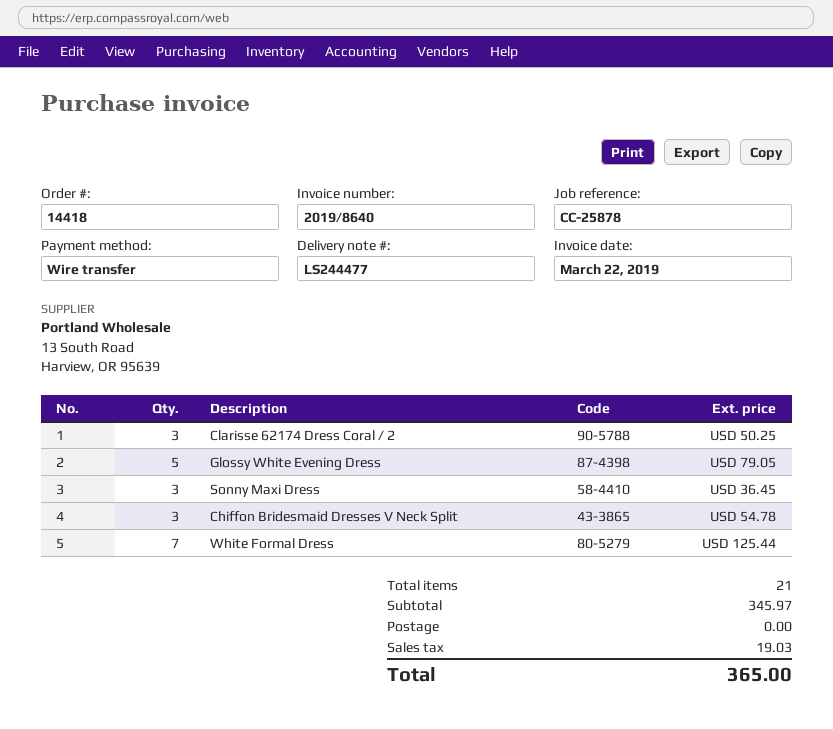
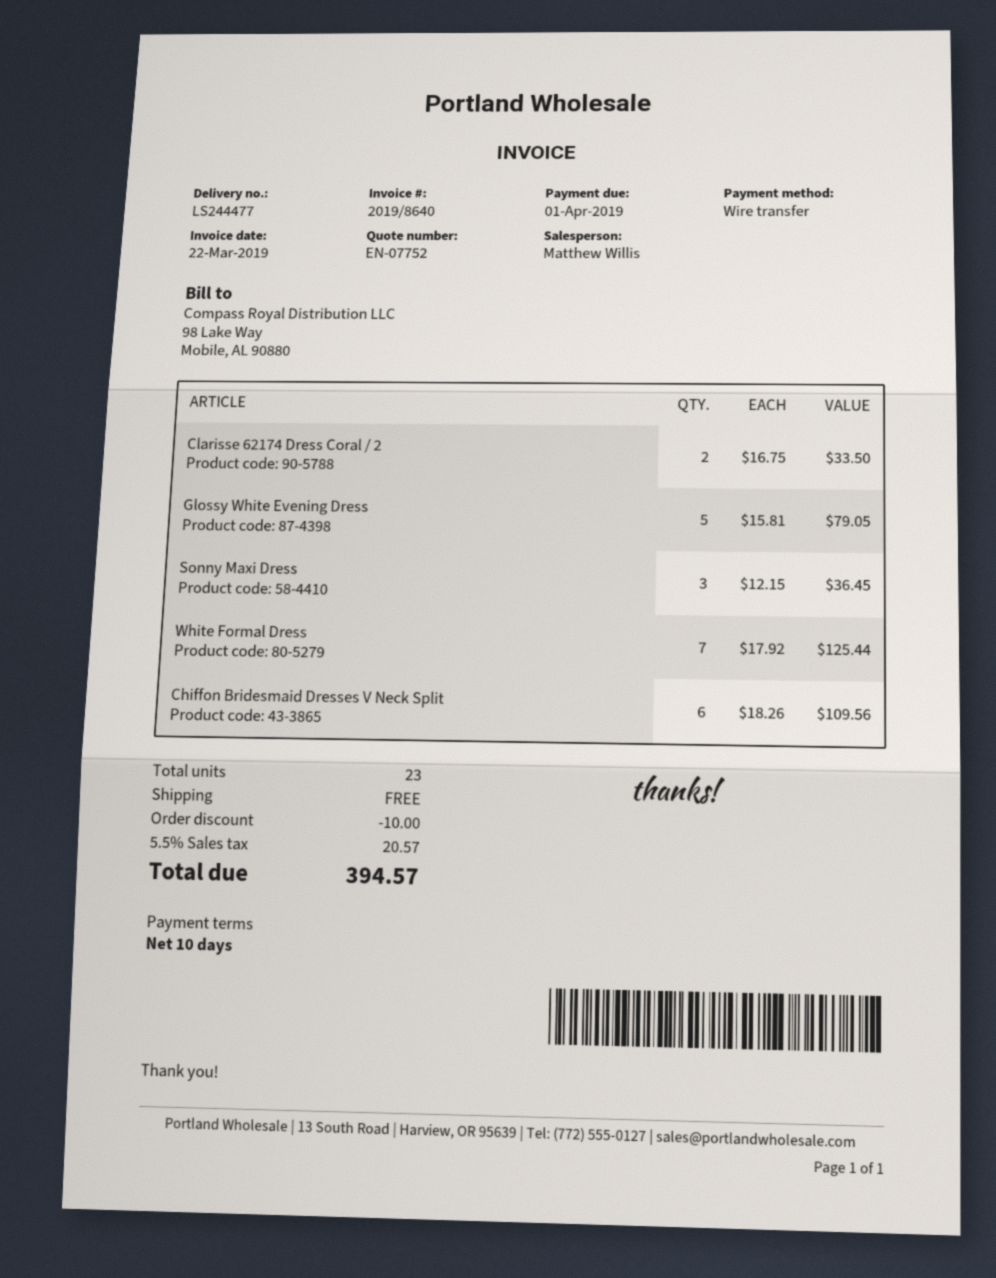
Clarisse 62174 Dress Coral / 2: 3 for 50.25 -> 2 for 33.50
Chiffon Bridesmaid Dresses V Neck Split: 3 for 54.78 -> 6 for 109.56
total quantity: 21 -> 23
discount: none -> 10.00
tax: 19.03 -> 20.57
total: 365.00 -> 394.57

